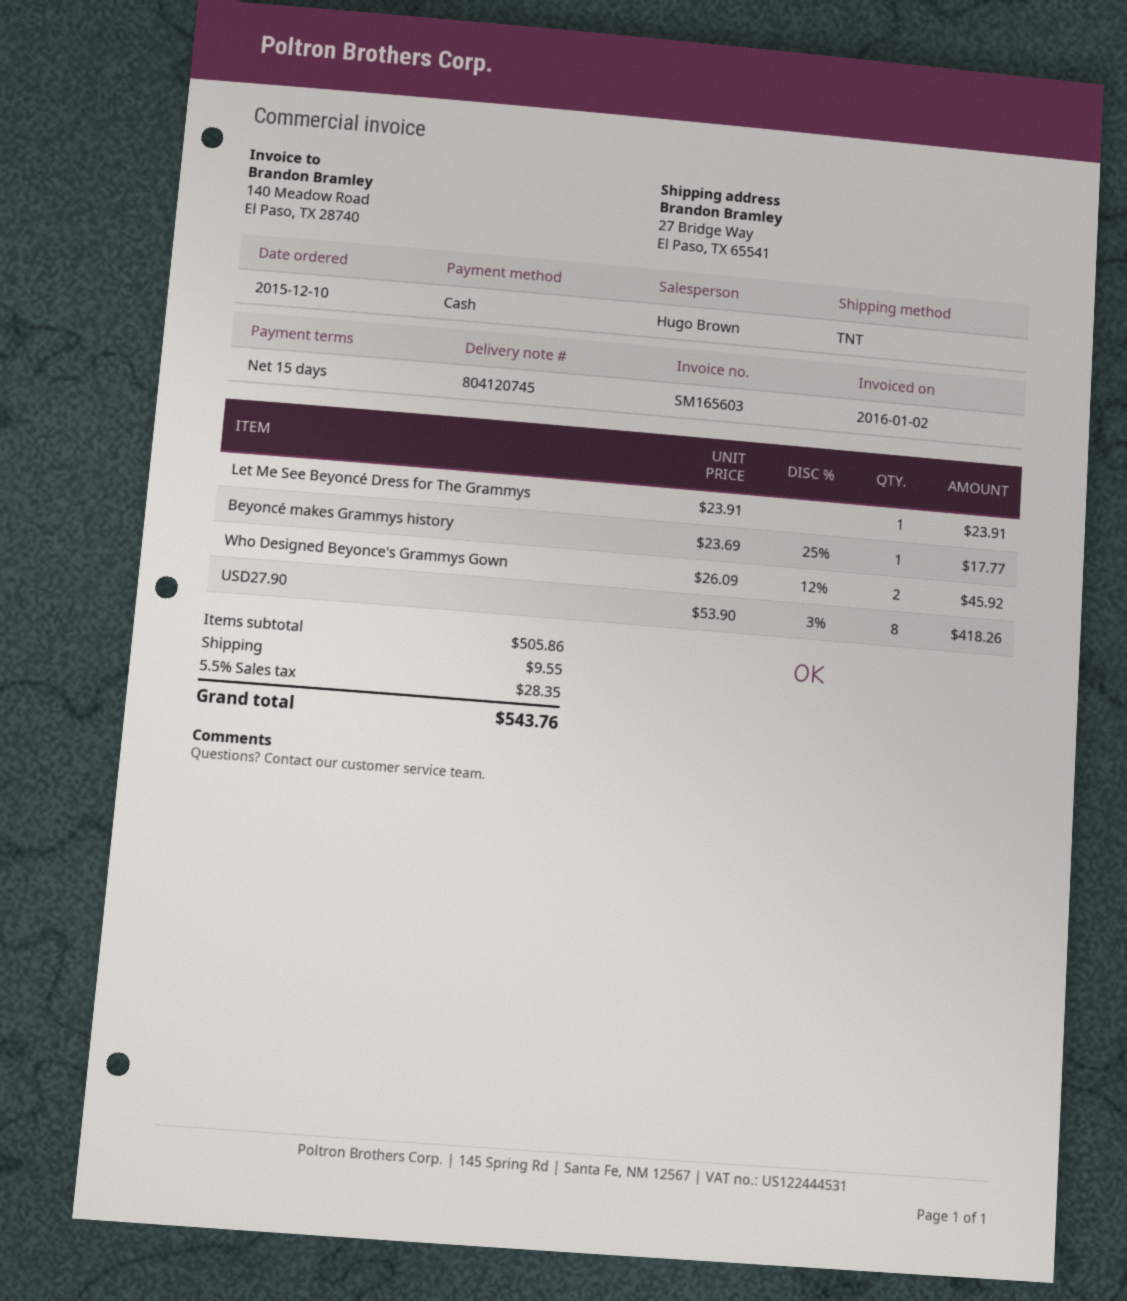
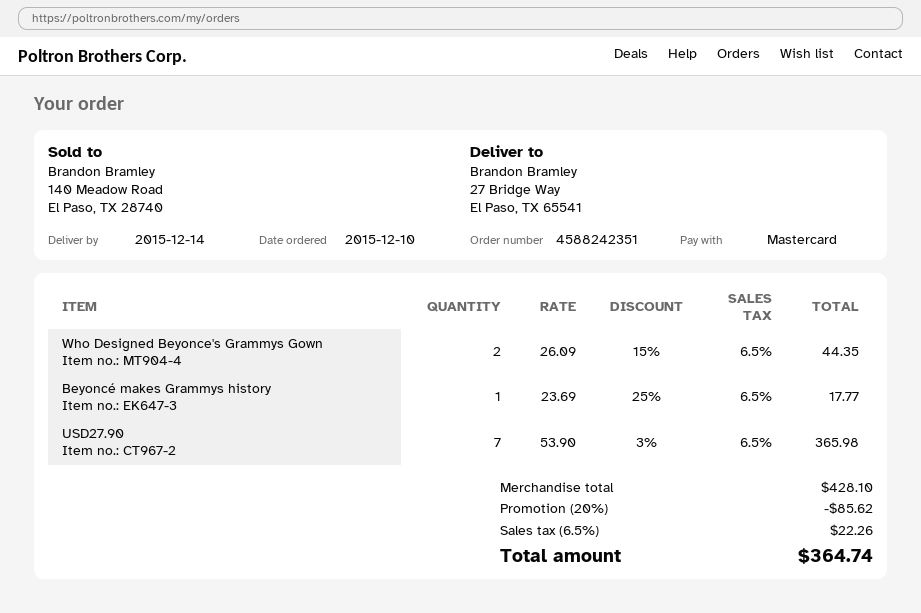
payment method: cash -> Mastercard
Let Me See Beyoncé Dress for The Grammys: 1 x 23.91 = 23.91 -> none
Who Designed Beyonce's Grammys Gown: 2 x 26.09 - 12% = 45.92 -> 2 x 26.09 - 15% = 44.35
USD27.90: 8 x 53.90 - 3% = 418.26 -> 7 x 53.90 - 3% = 365.98
subtotal: 505.86 -> 428.10
discount: none -> 20% = 85.62
shipping: 9.55 -> none
tax: 5.5% = 28.35 -> 6.5% = 22.26
total: 543.76 -> 364.74

